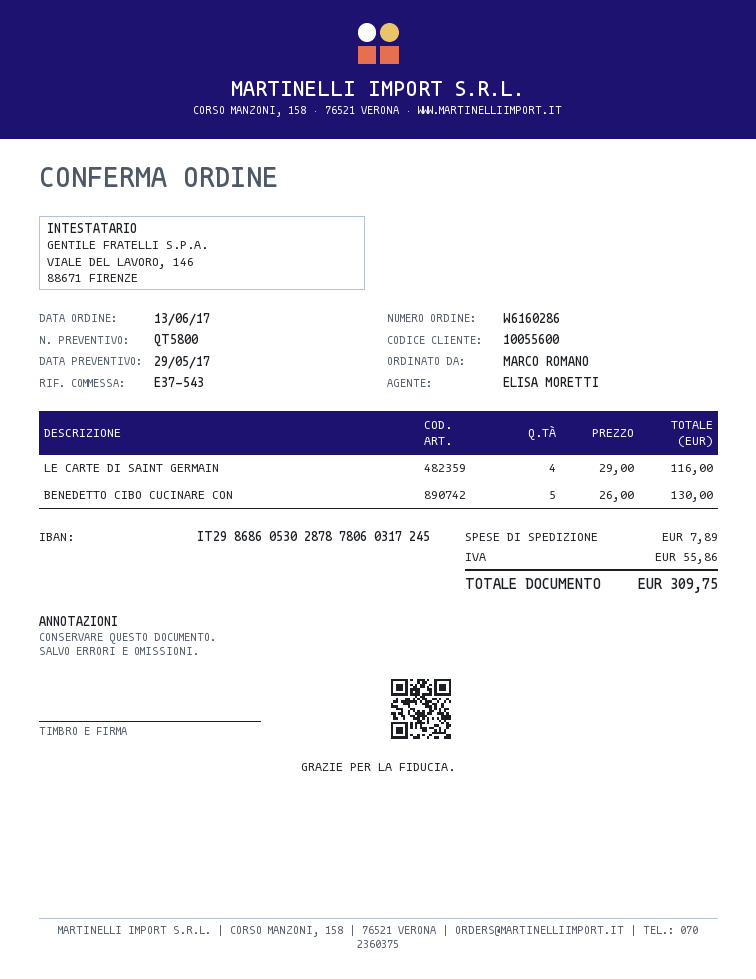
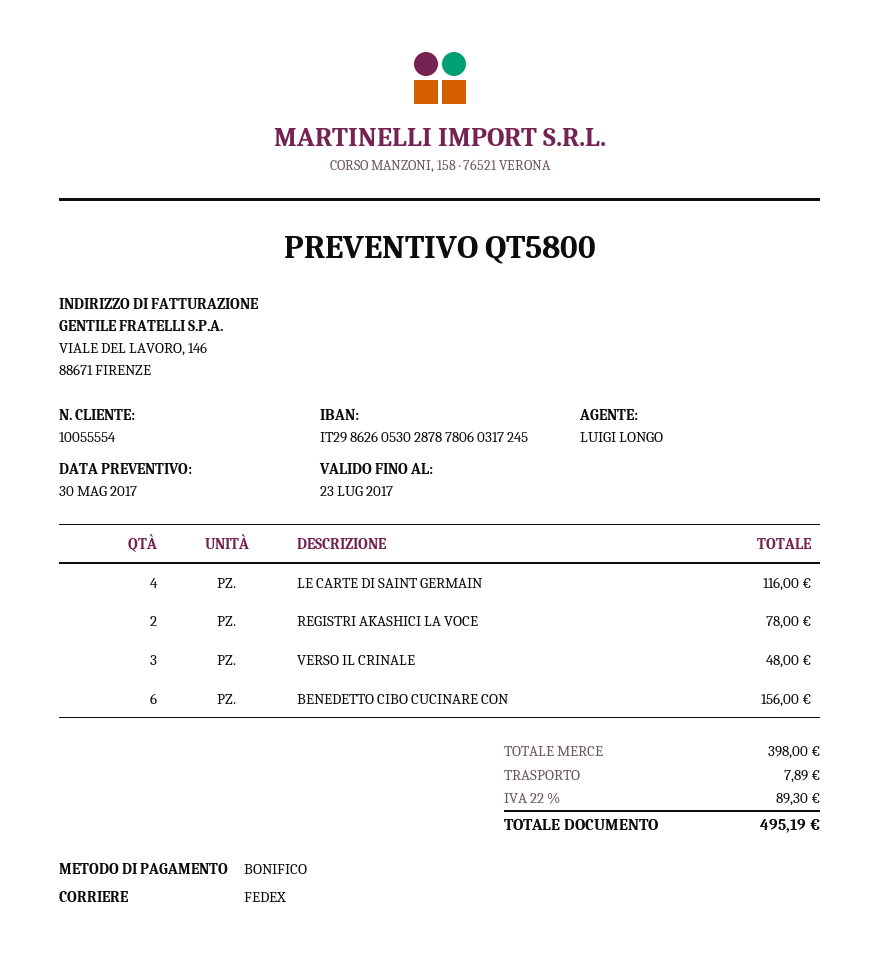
quote date: 2017-05-29 -> 2017-05-30
customer number: 10055600 -> 10055554
sales rep: ELISA MORETTI -> LUIGI LONGO
bank account: IT2986860530287878060317245 -> IT2986260530287878060317245
BENEDETTO CIBO CUCINARE CON: 5 for 130.00 -> 6 for 156.00
REGISTRI AKASHICI LA VOCE: none -> 2 for 78.00
VERSO IL CRINALE: none -> 3 for 48.00
tax: 55.86 -> 89.30
total: 309.75 -> 495.19

